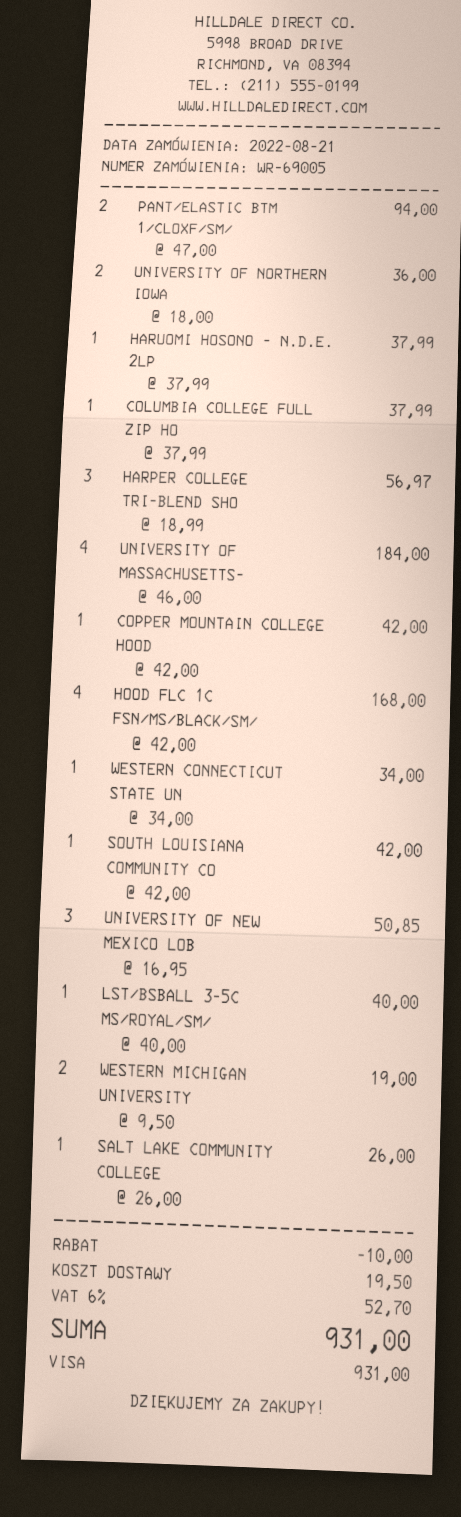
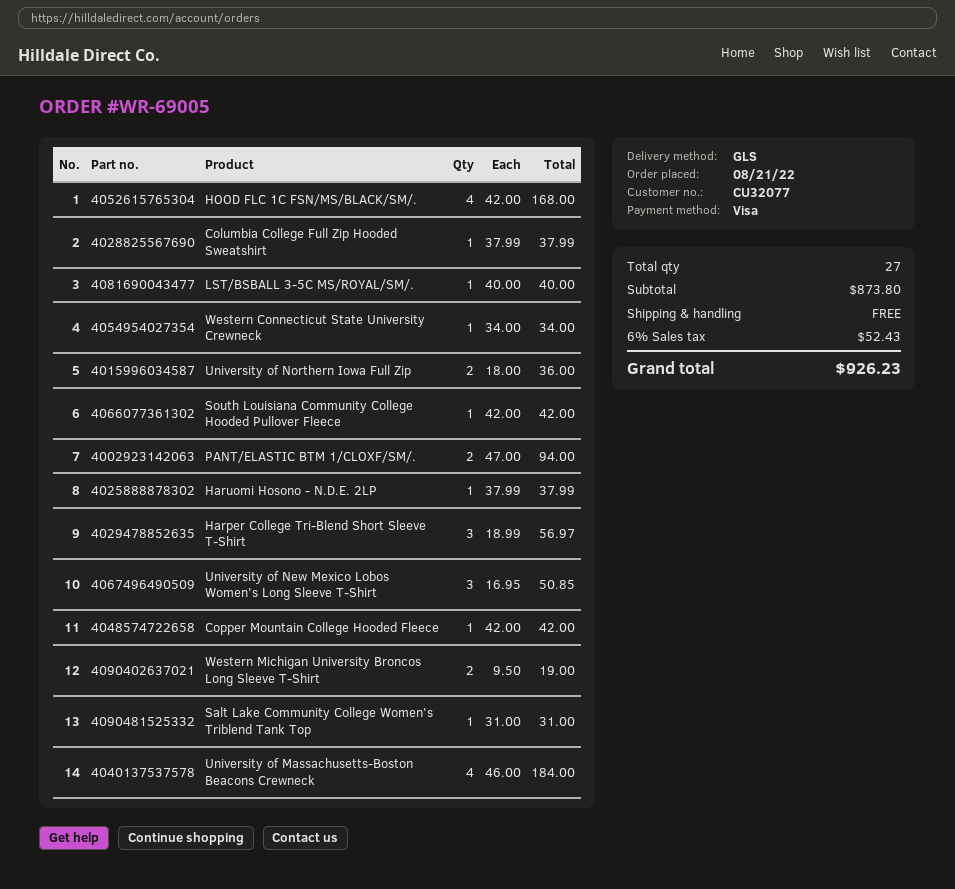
SALT LAKE COMMUNITY COLLEGE: 1 x 26.00 = 26.00 -> 1 x 31.00 = 31.00
discount: 10.00 -> none
shipping: 19.50 -> 0.00
tax: 6% = 52.70 -> 6% = 52.43
total: 931.00 -> 926.23

